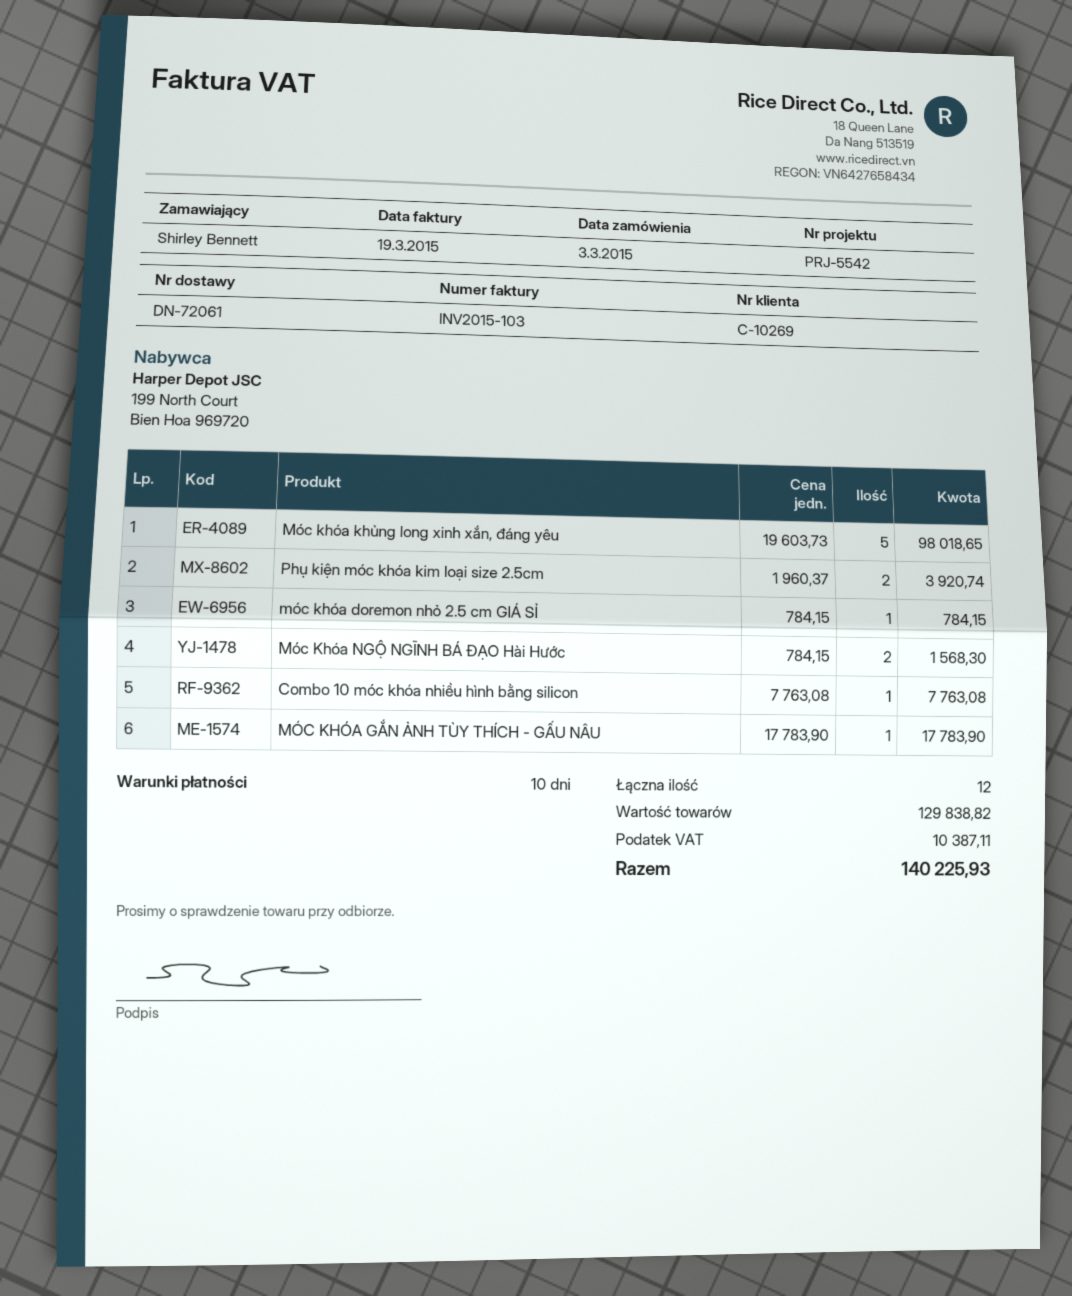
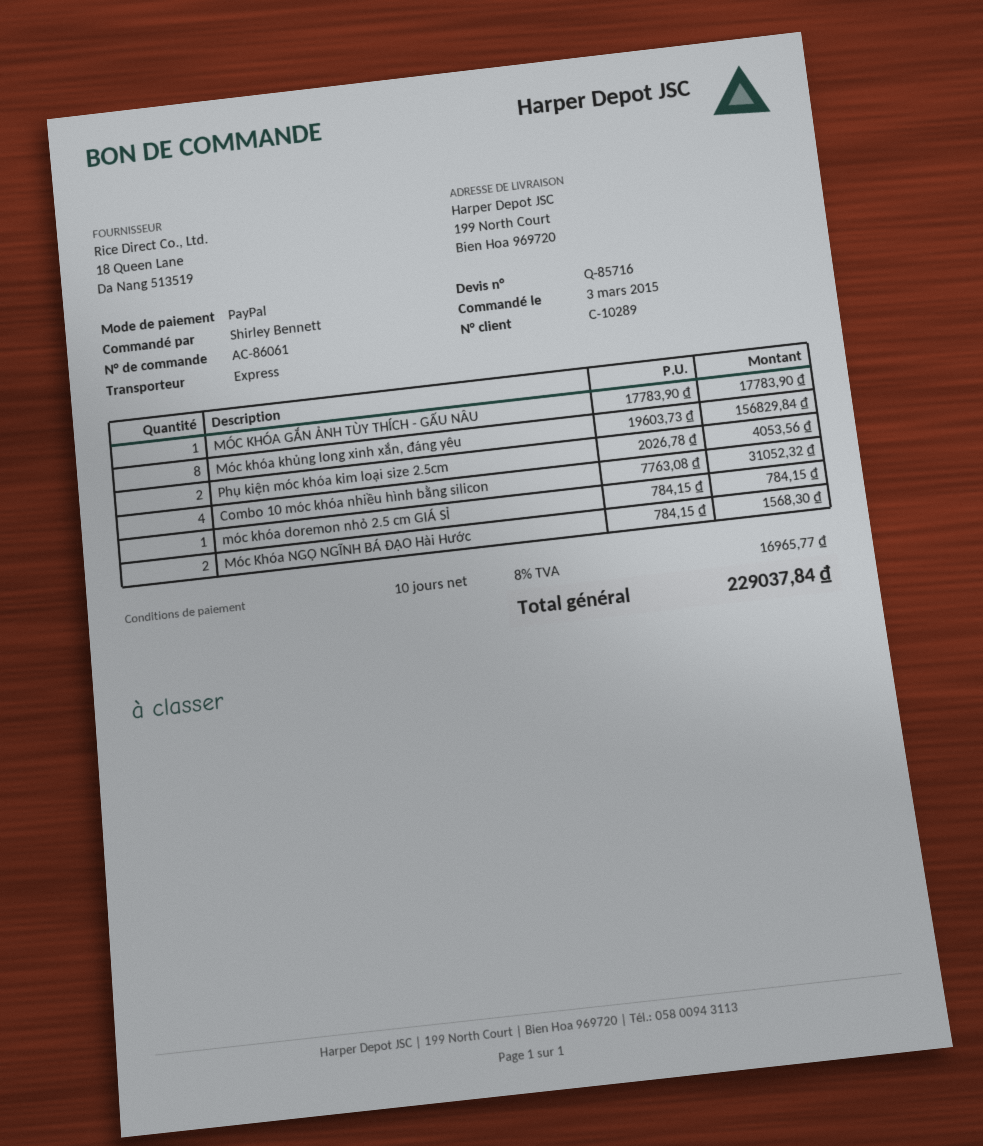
customer number: C-10269 -> C-10289
Móc khóa khủng long xinh xắn, đáng yêu: 5 x 19603.73 = 98018.65 -> 8 x 19603.73 = 156829.84
Phụ kiện móc khóa kim loại size 2.5cm: 2 x 1960.37 = 3920.74 -> 2 x 2026.78 = 4053.56
Combo 10 móc khóa nhiều hình bằng silicon: 1 x 7763.08 = 7763.08 -> 4 x 7763.08 = 31052.32
tax: 10387.11 -> 16965.77
total: 140225.93 -> 229037.84

